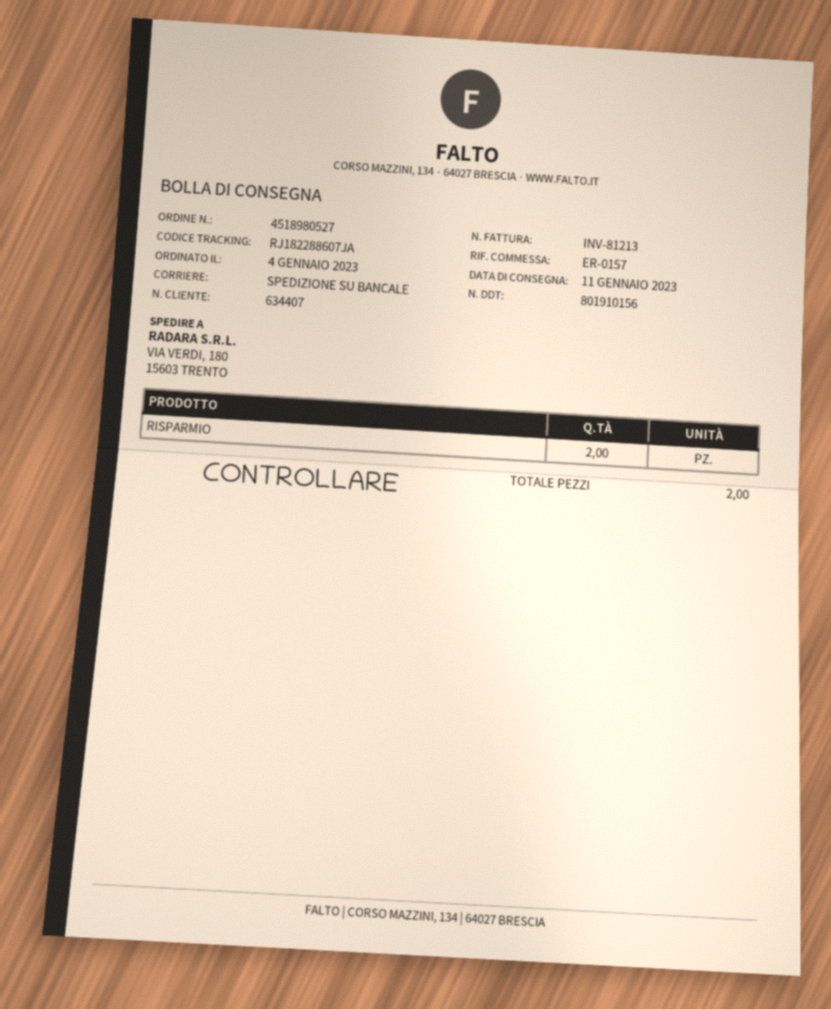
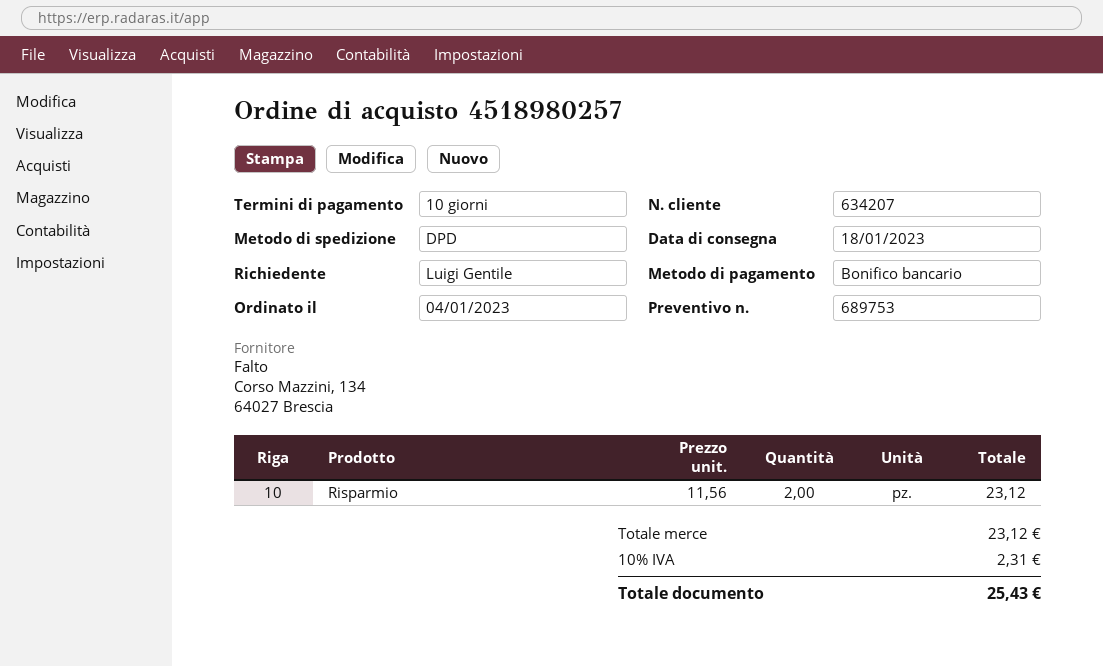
order number: 4518980527 -> 4518980257
delivery date: 2023-01-11 -> 2023-01-18
customer number: 634407 -> 634207
shipping method: pallet freight -> DPD

